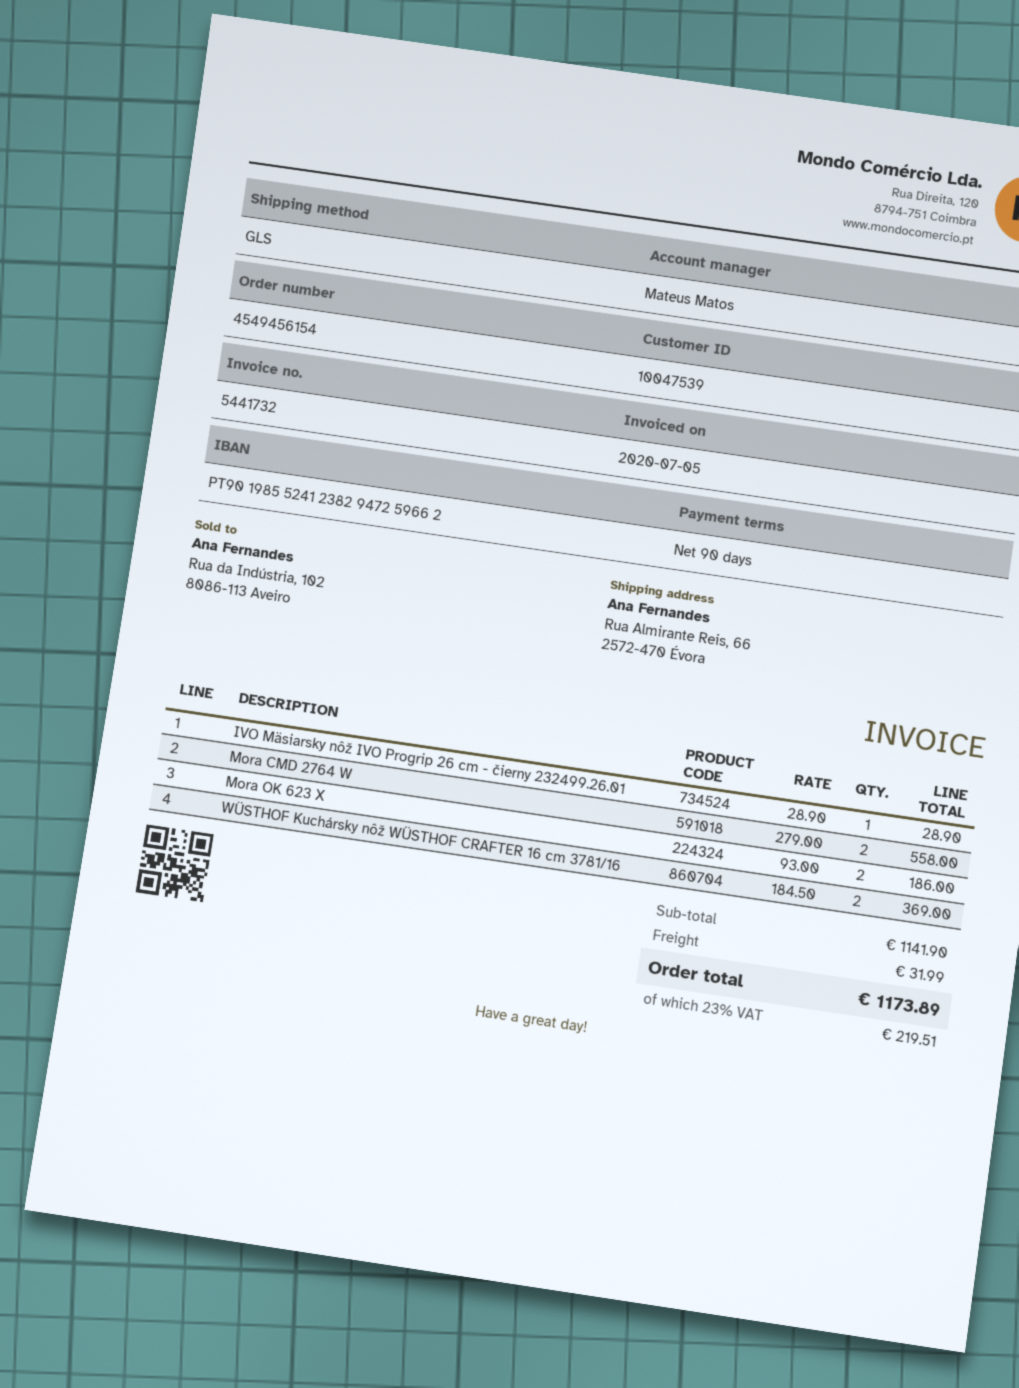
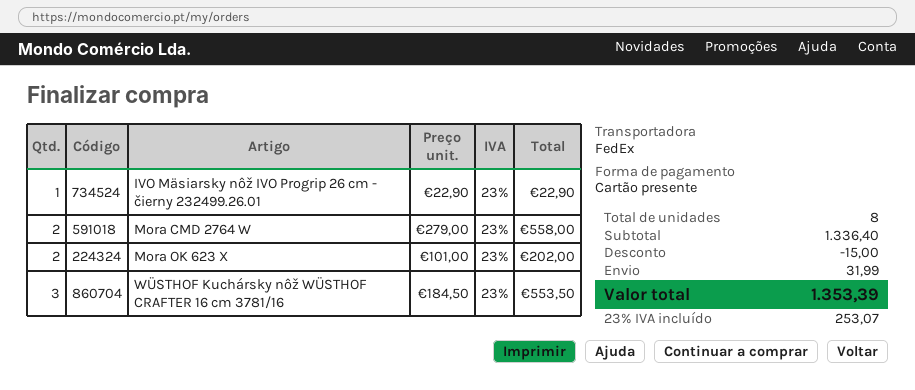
shipping method: GLS -> FedEx
IVO Mäsiarsky nôž IVO Progrip 26 cm - čierny 232499.26.01: 1 x 28.90 = 28.90 -> 1 x 22.90 = 22.90
Mora OK 623 X: 2 x 93.00 = 186.00 -> 2 x 101.00 = 202.00
WÜSTHOF Kuchársky nôž WÜSTHOF CRAFTER 16 cm 3781/16: 2 x 184.50 = 369.00 -> 3 x 184.50 = 553.50
subtotal: 1141.90 -> 1336.40
discount: none -> 15.00
tax: 23% = 219.51 -> 23% = 253.07
total: 1173.89 -> 1353.39

